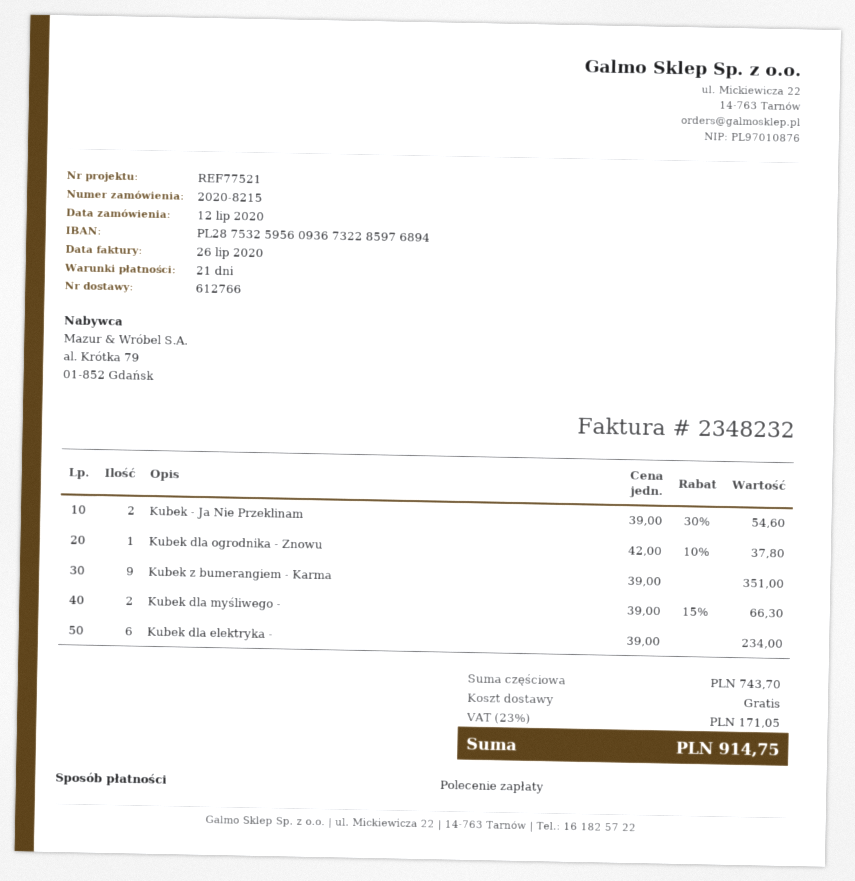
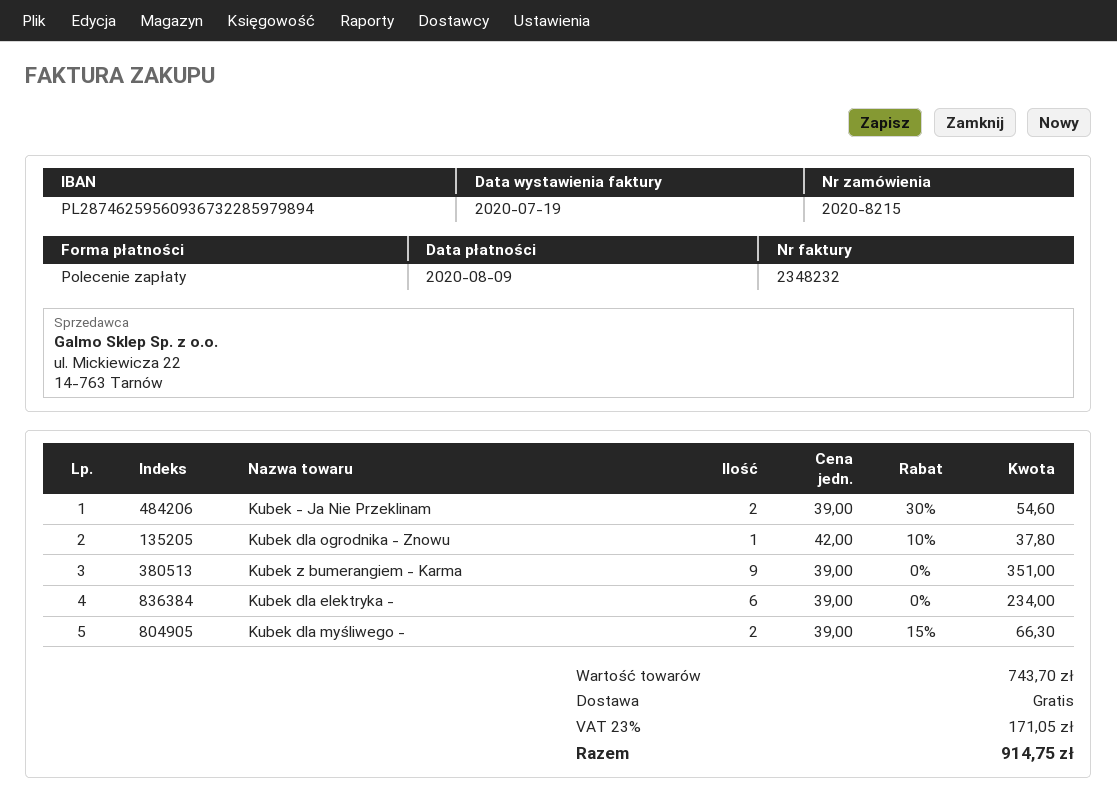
invoice date: 2020-07-26 -> 2020-07-19
bank account: PL28753259560936732285976894 -> PL28746259560936732285979894

